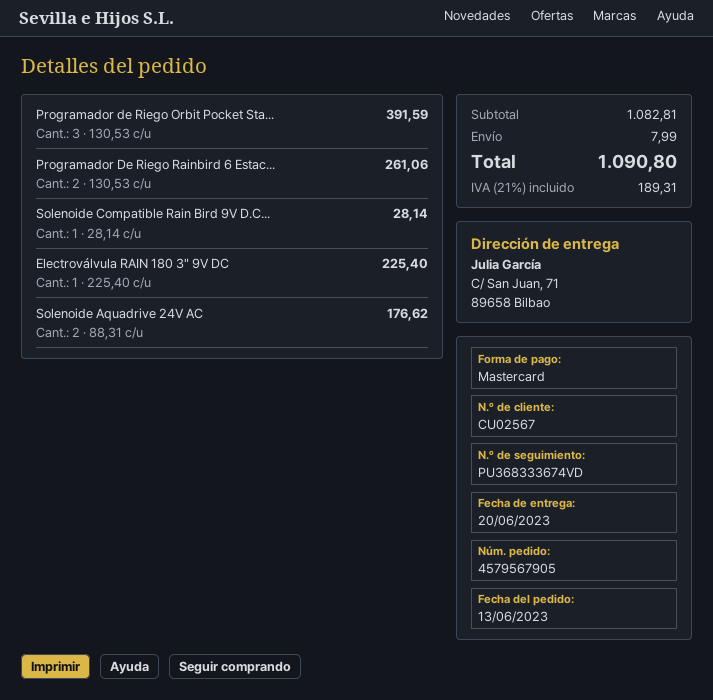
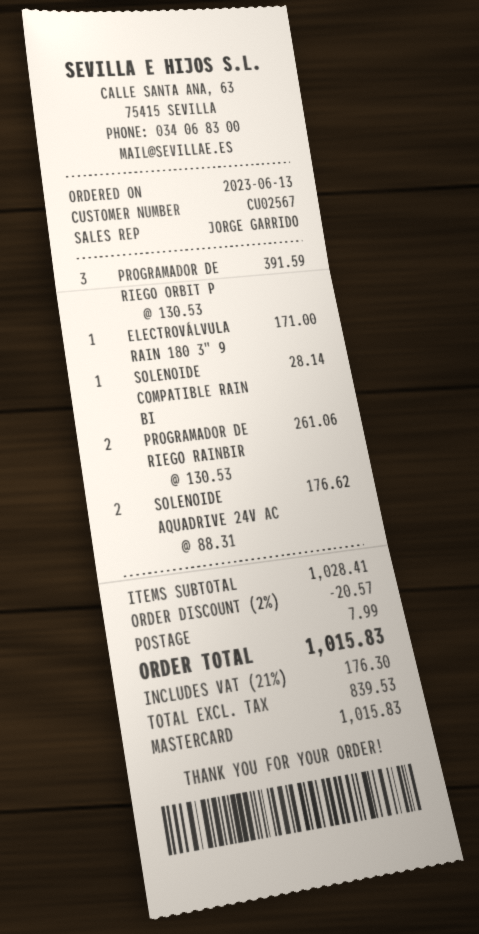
Electroválvula RAIN 180 3" 9V DC: 1 x 225.40 = 225.40 -> 1 x 171.00 = 171.00
subtotal: 1082.81 -> 1028.41
discount: none -> 2% = 20.57
tax: 21% = 189.31 -> 21% = 176.30
total: 1090.80 -> 1015.83

